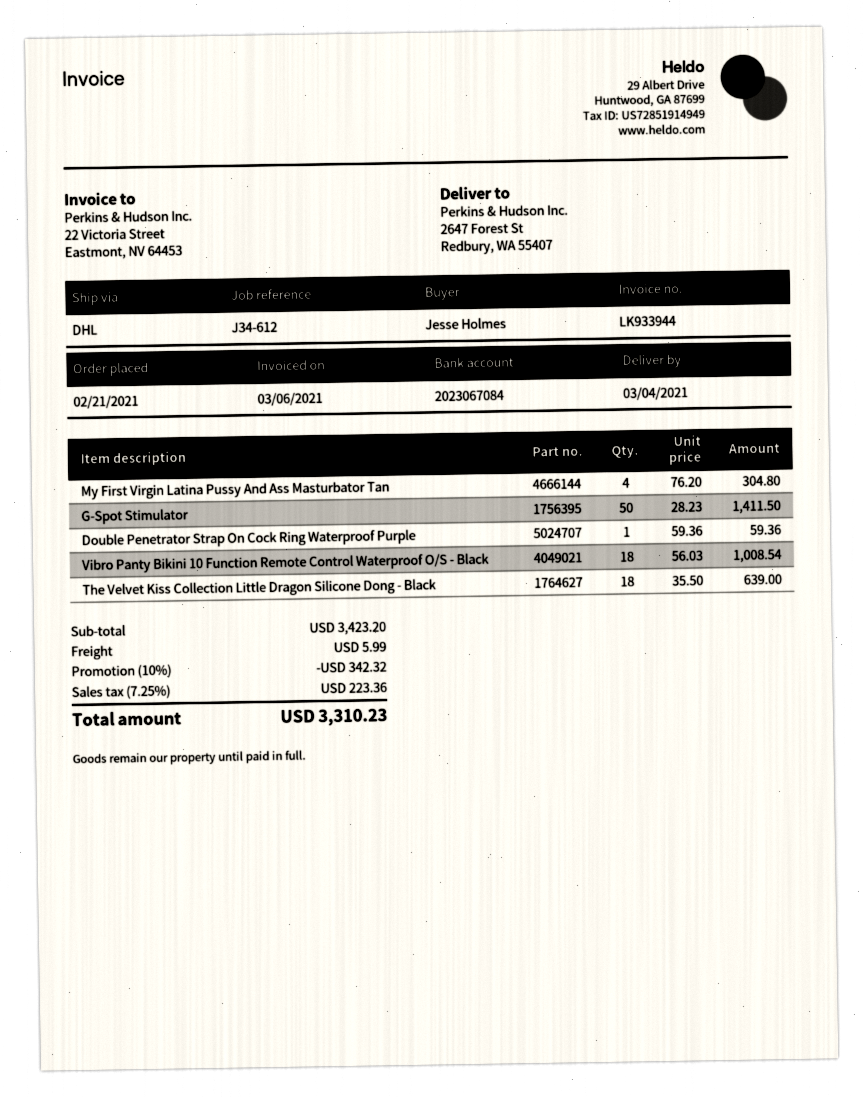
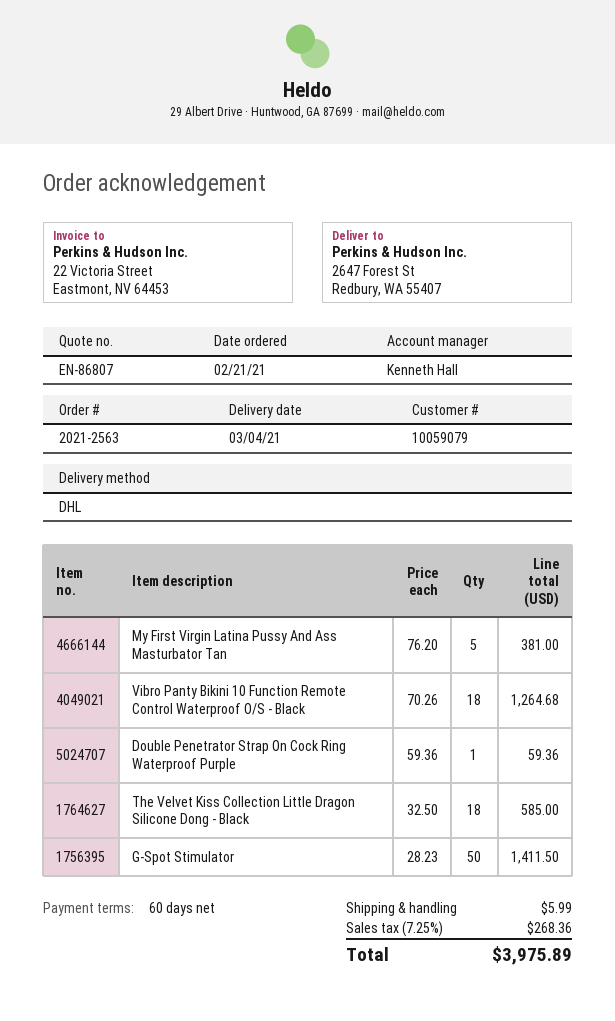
My First Virgin Latina Pussy And Ass Masturbator Tan: 4 x 76.20 = 304.80 -> 5 x 76.20 = 381.00
Vibro Panty Bikini 10 Function Remote Control Waterproof O/S - Black: 18 x 56.03 = 1008.54 -> 18 x 70.26 = 1264.68
The Velvet Kiss Collection Little Dragon Silicone Dong - Black: 18 x 35.50 = 639.00 -> 18 x 32.50 = 585.00
discount: 10% = 342.32 -> none
tax: 7.25% = 223.36 -> 7.25% = 268.36
total: 3310.23 -> 3975.89

